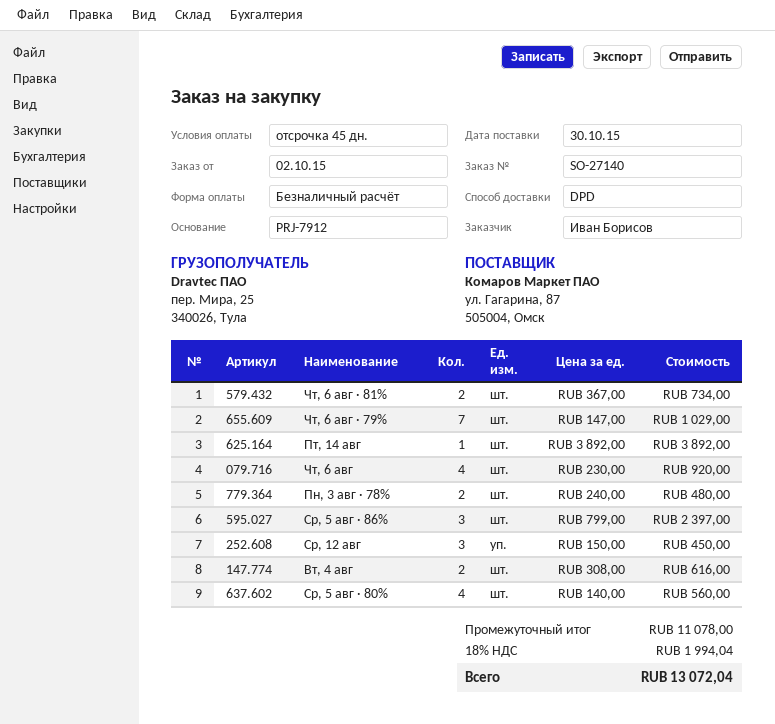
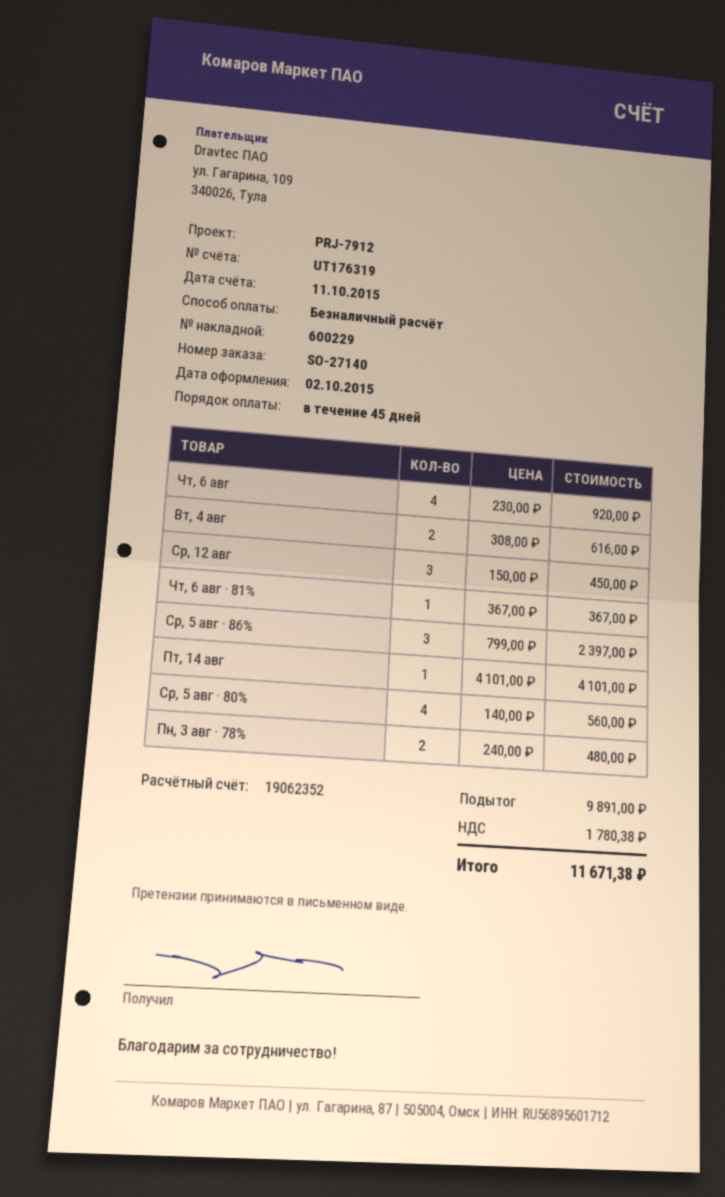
Чт, 6 авг · 81%: 2 x 367.00 = 734.00 -> 1 x 367.00 = 367.00
Чт, 6 авг · 79%: 7 x 147.00 = 1029.00 -> none
Пт, 14 авг: 1 x 3892.00 = 3892.00 -> 1 x 4101.00 = 4101.00
subtotal: 11078.00 -> 9891.00
tax: 1994.04 -> 1780.38
total: 13072.04 -> 11671.38

